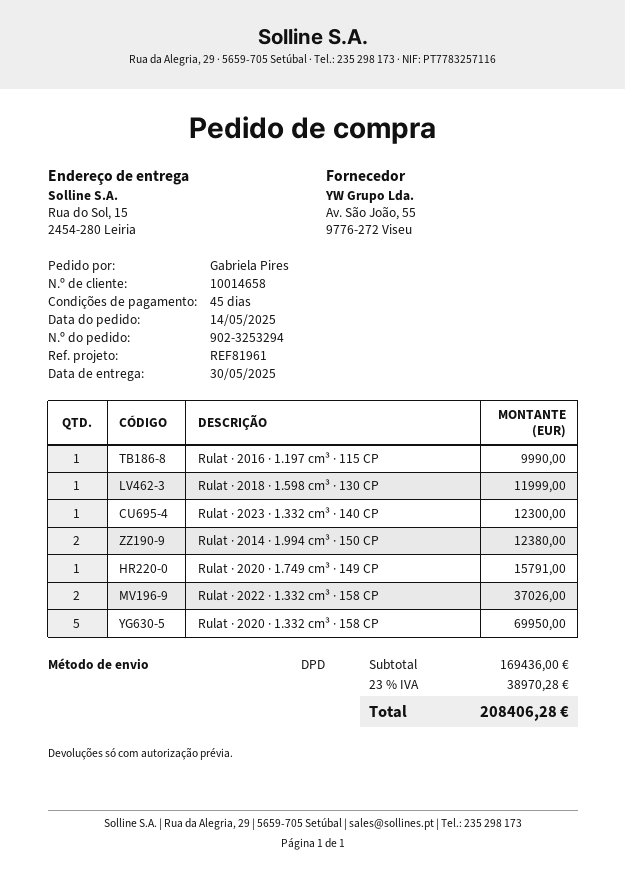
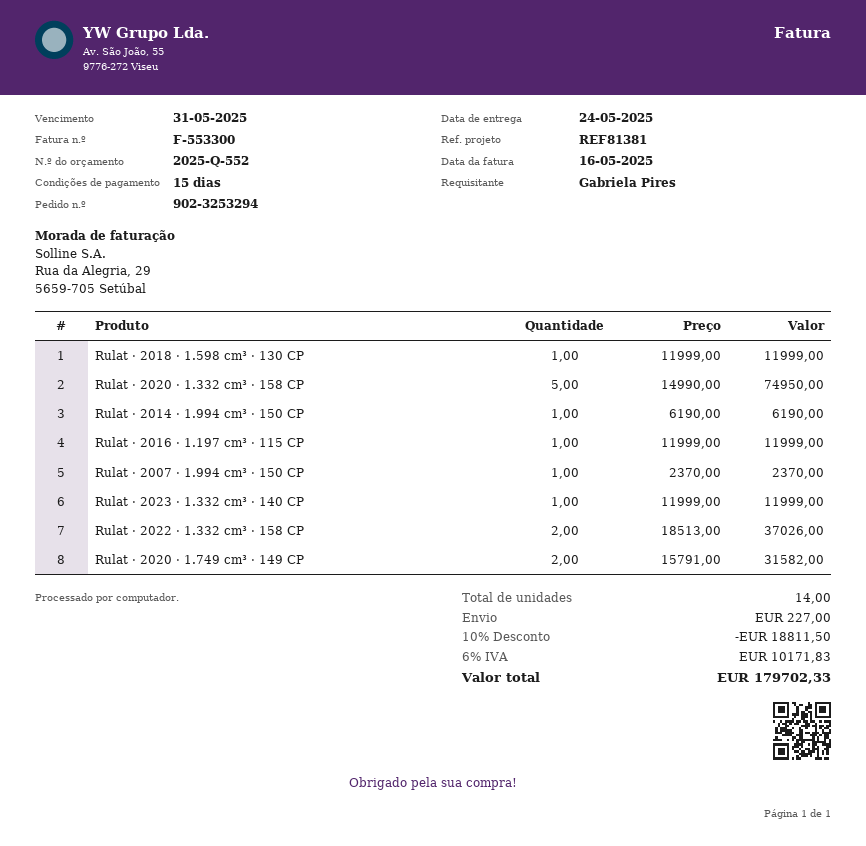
delivery date: 2025-05-30 -> 2025-05-24
payment terms: 45 days -> 15 days
reference: REF81961 -> REF81381
Rulat · 2016 · 1.197 cm³ · 115 CP: 1 for 9990.00 -> 1 for 11999.00
Rulat · 2023 · 1.332 cm³ · 140 CP: 1 for 12300.00 -> 1 for 11999.00
Rulat · 2014 · 1.994 cm³ · 150 CP: 2 for 12380.00 -> 1 for 6190.00
Rulat · 2020 · 1.749 cm³ · 149 CP: 1 for 15791.00 -> 2 for 31582.00
Rulat · 2020 · 1.332 cm³ · 158 CP: 5 for 69950.00 -> 5 for 74950.00
Rulat · 2007 · 1.994 cm³ · 150 CP: none -> 1 for 2370.00
discount: none -> 10% = 18811.50
shipping: none -> 227.00
tax: 23% = 38970.28 -> 6% = 10171.83
total: 208406.28 -> 179702.33

